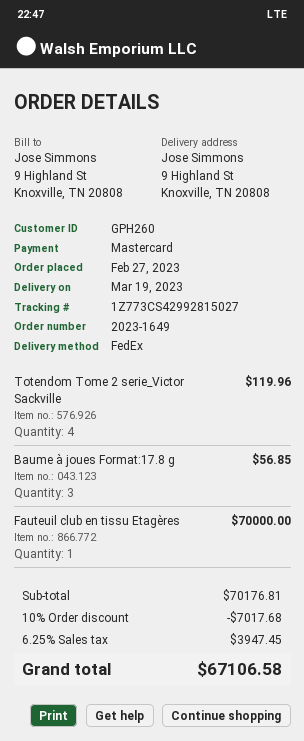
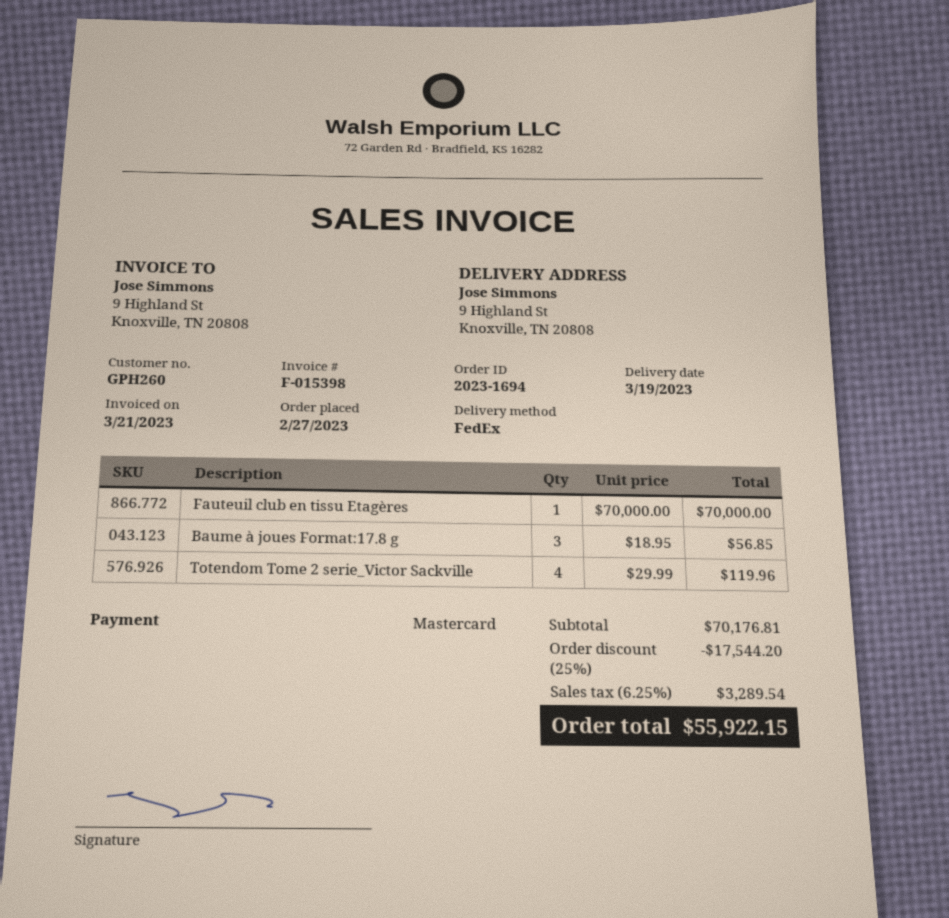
order number: 2023-1649 -> 2023-1694
discount: 10% = 7017.68 -> 25% = 17544.20
tax: 6.25% = 3947.45 -> 6.25% = 3289.54
total: 67106.58 -> 55922.15

